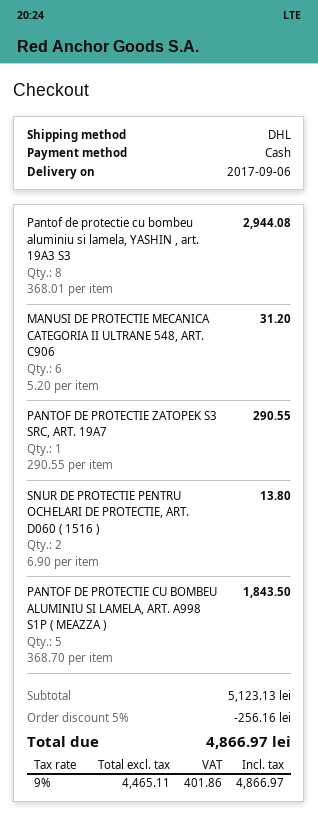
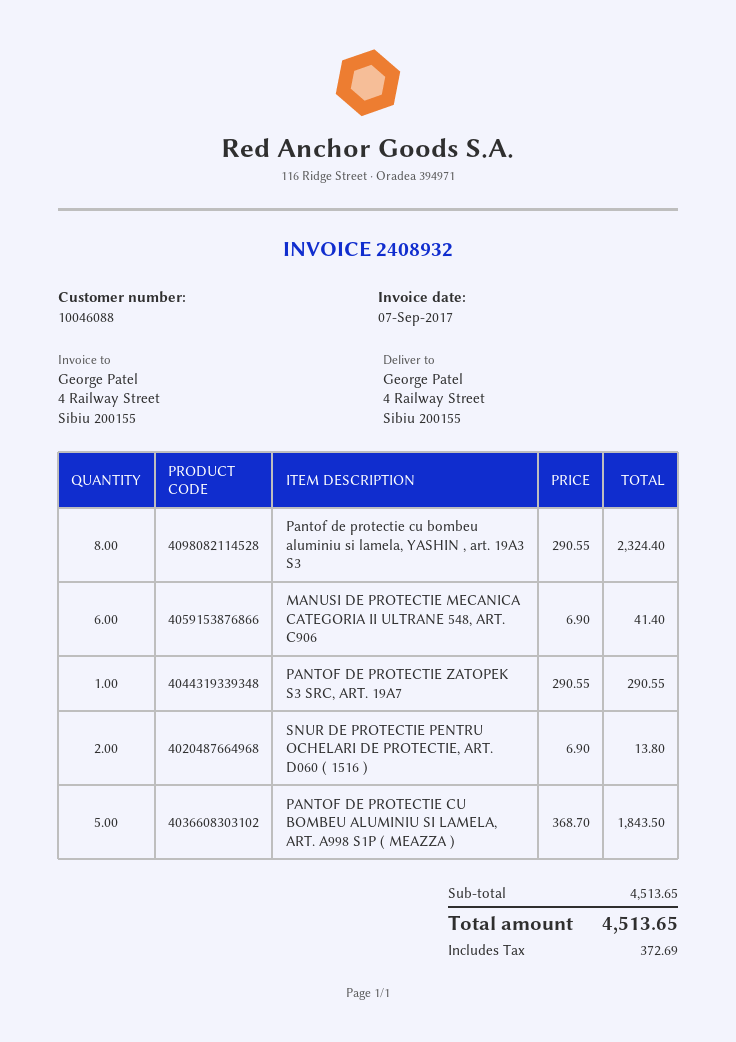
Pantof de protectie cu bombeu aluminiu si lamela, YASHIN , art. 19A3 S3: 8 x 368.01 = 2944.08 -> 8 x 290.55 = 2324.40
MANUSI DE PROTECTIE MECANICA CATEGORIA II ULTRANE 548, ART. C906: 6 x 5.20 = 31.20 -> 6 x 6.90 = 41.40
subtotal: 5123.13 -> 4513.65
discount: 5% = 256.16 -> none
tax: 401.86 -> 372.69
total: 4866.97 -> 4513.65

